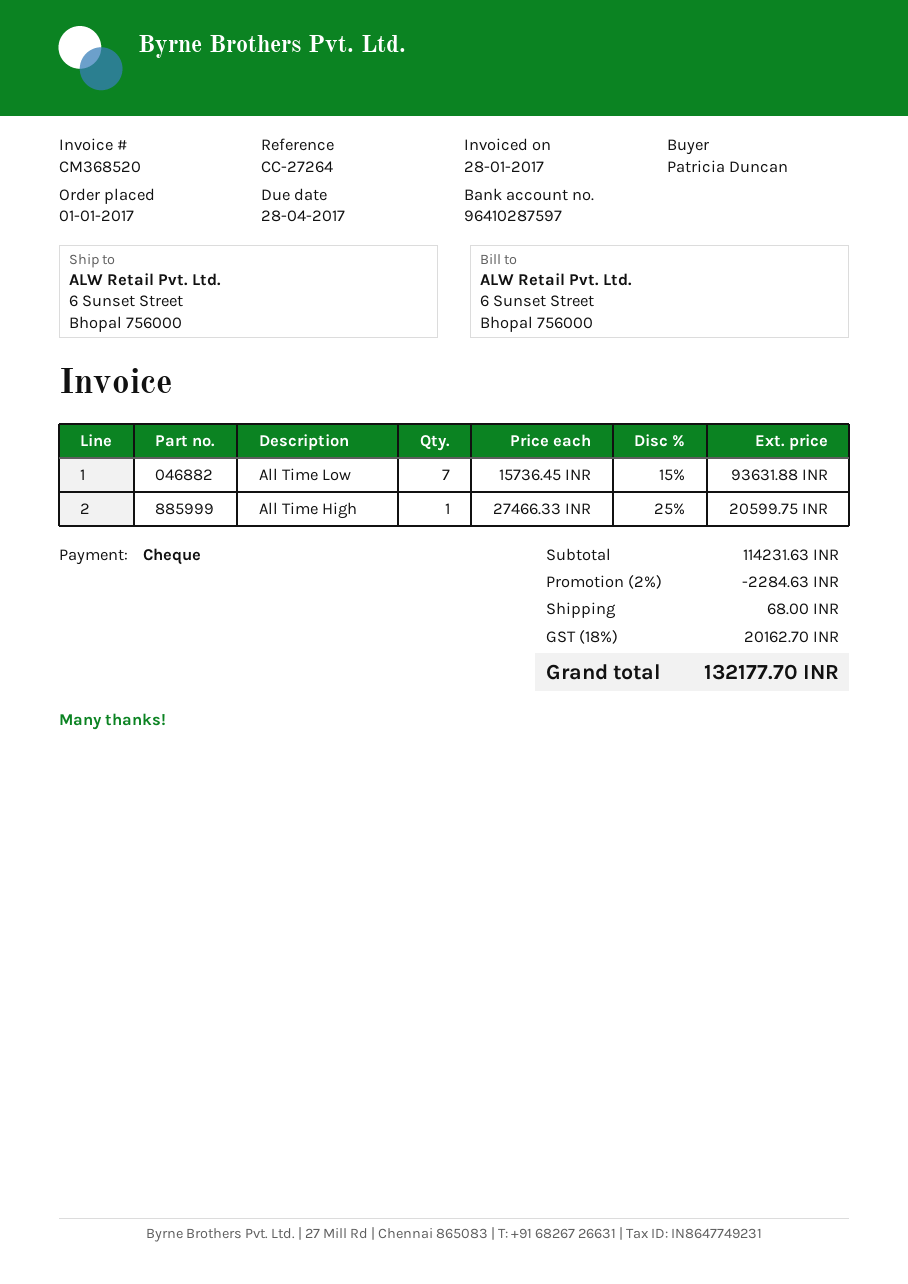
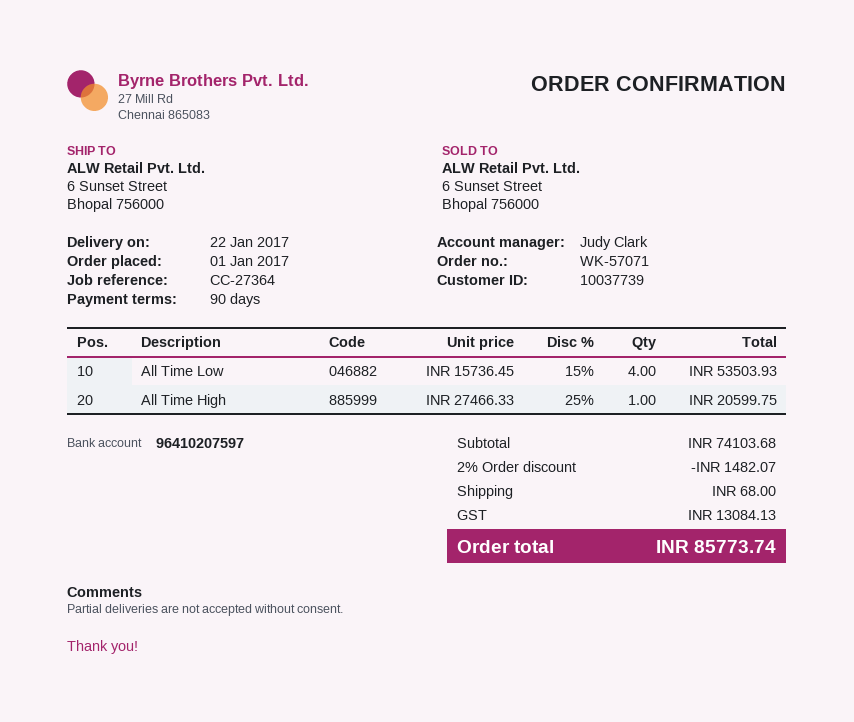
reference: CC-27264 -> CC-27364
bank account: 96410287597 -> 96410207597
All Time Low: 7 x 15736.45 - 15% = 93631.88 -> 4 x 15736.45 - 15% = 53503.93
subtotal: 114231.63 -> 74103.68
discount: 2% = 2284.63 -> 2% = 1482.07
tax: 20162.70 -> 13084.13
total: 132177.70 -> 85773.74

